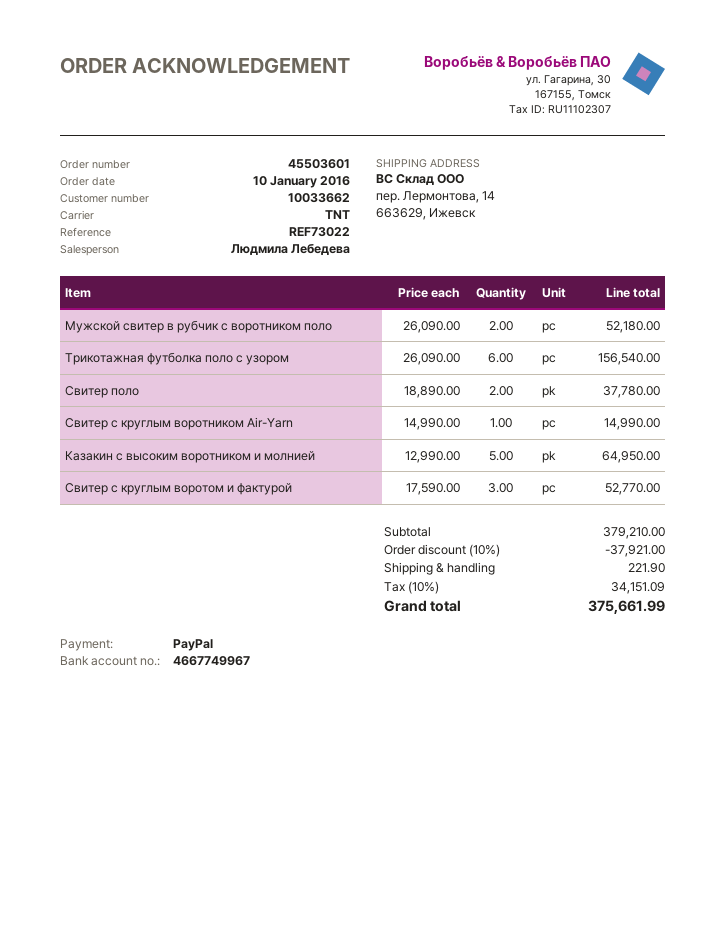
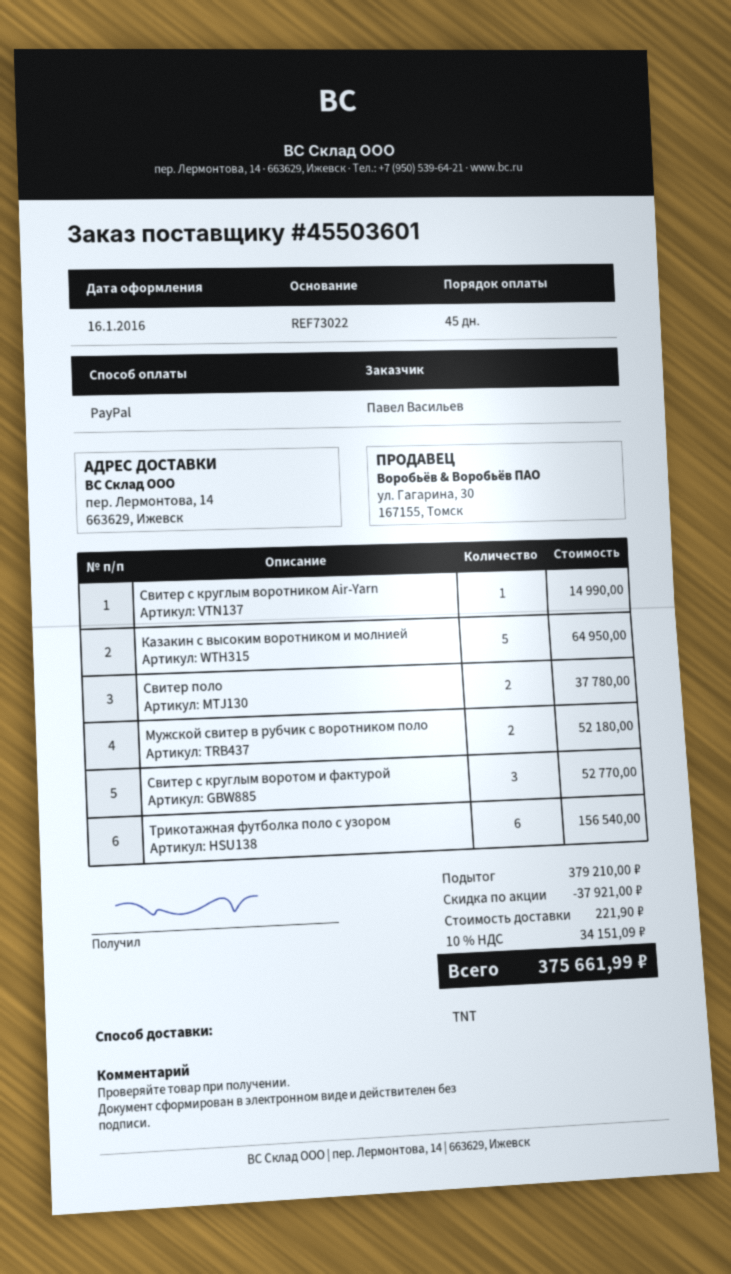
order date: 2016-01-10 -> 2016-01-16

